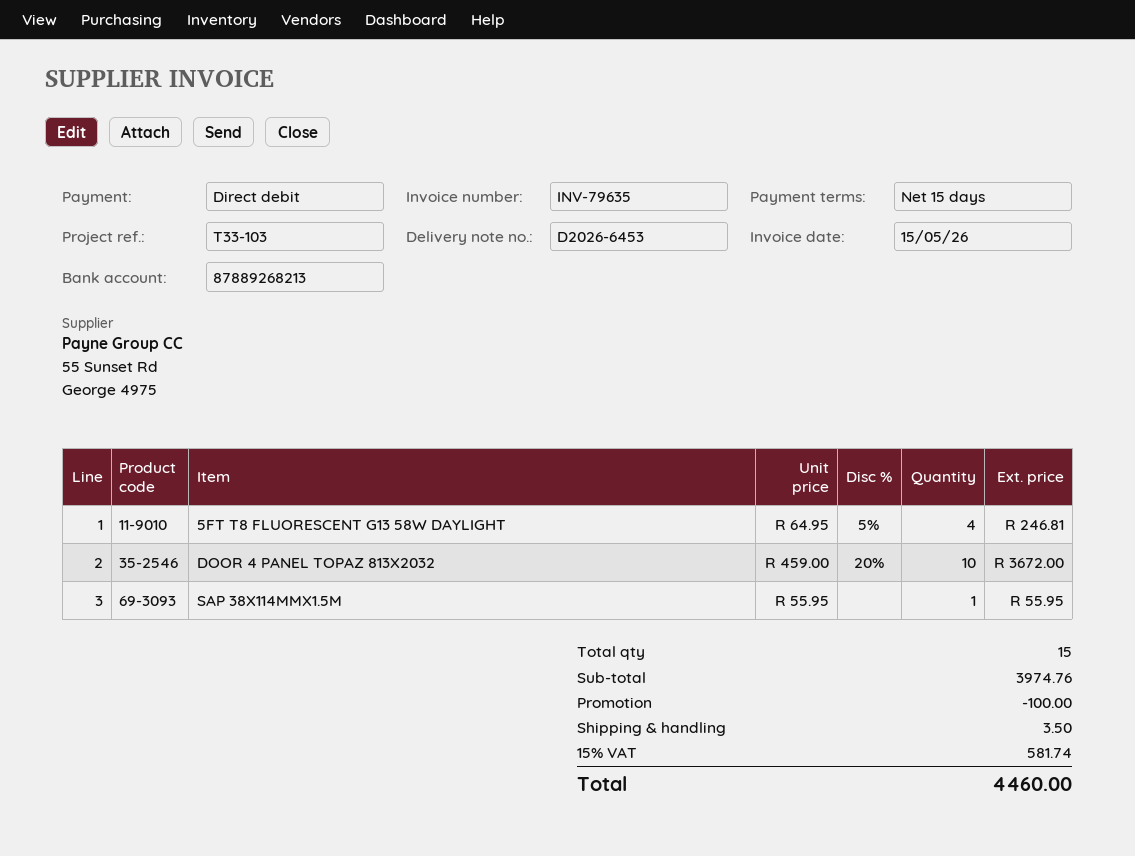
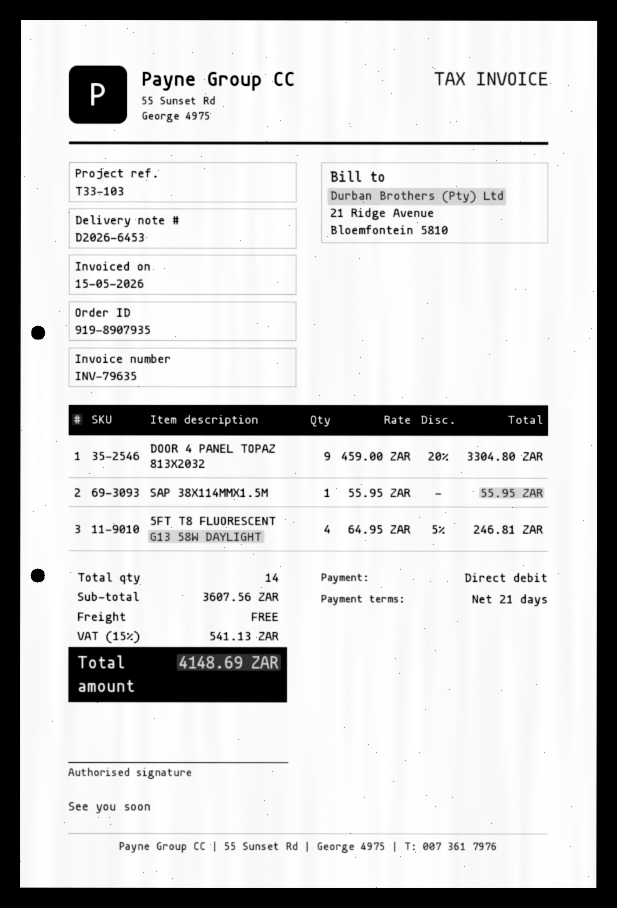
payment terms: 15 days -> 21 days
DOOR 4 PANEL TOPAZ 813X2032: 10 x 459.00 - 20% = 3672.00 -> 9 x 459.00 - 20% = 3304.80
total quantity: 15 -> 14
subtotal: 3974.76 -> 3607.56
discount: 100.00 -> none
shipping: 3.50 -> 0.00
tax: 15% = 581.74 -> 15% = 541.13
total: 4460.00 -> 4148.69

